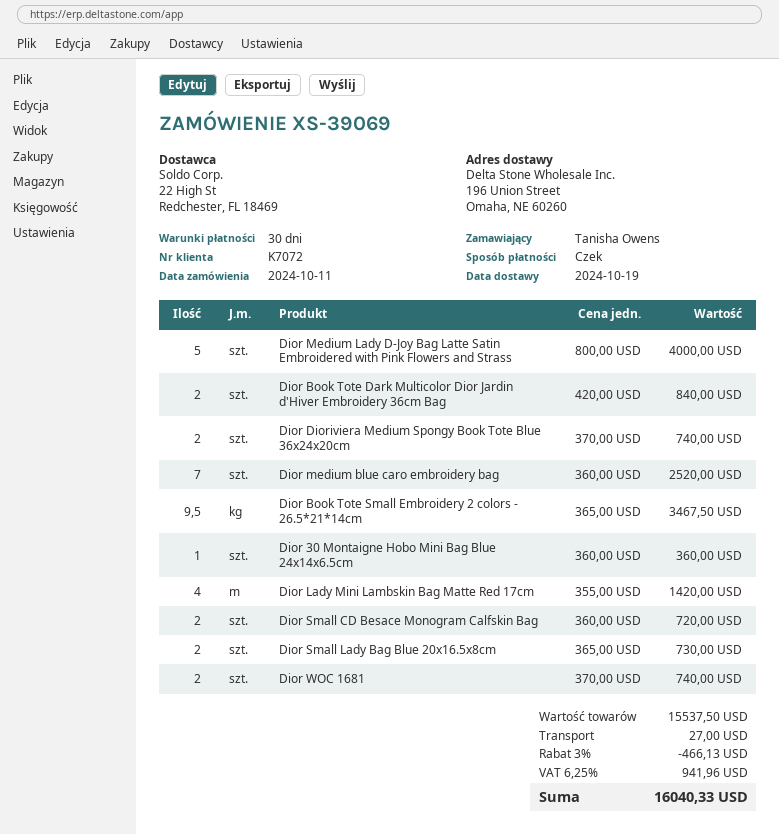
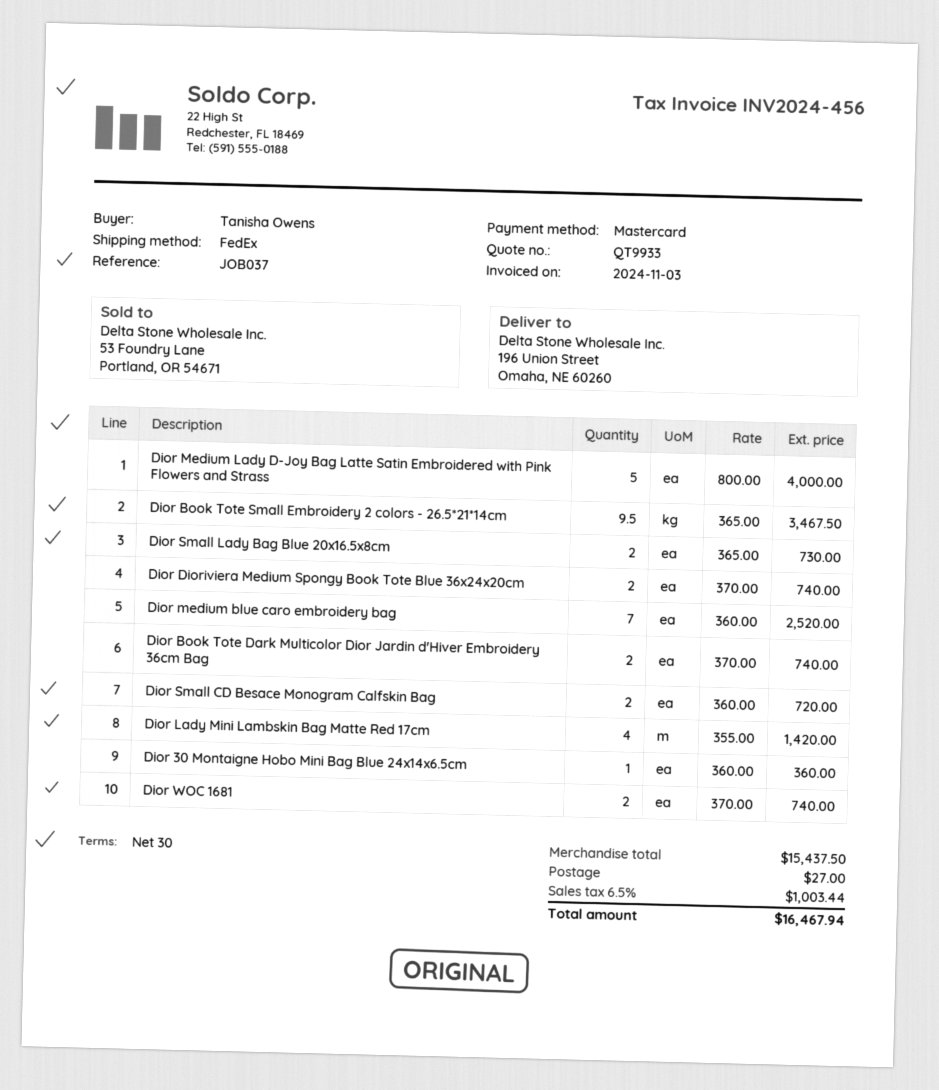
payment method: cheque -> Mastercard
Dior Book Tote Dark Multicolor Dior Jardin d'Hiver Embroidery 36cm Bag: 2 x 420.00 = 840.00 -> 2 x 370.00 = 740.00
subtotal: 15537.50 -> 15437.50
discount: 3% = 466.13 -> none
tax: 6.25% = 941.96 -> 6.5% = 1003.44
total: 16040.33 -> 16467.94

